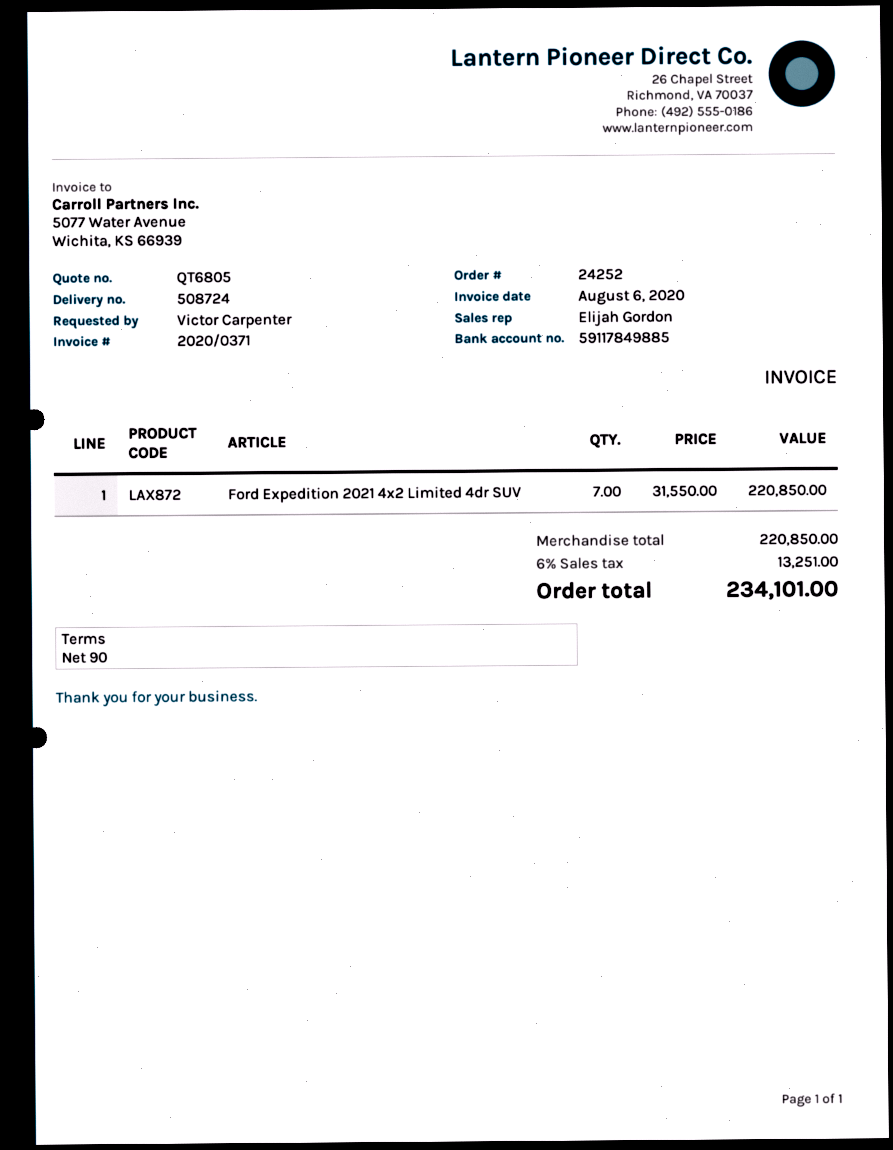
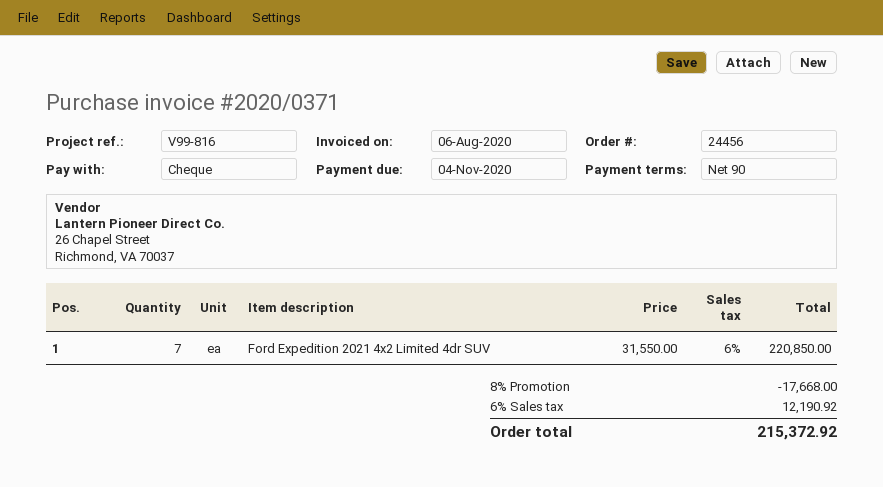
order number: 24252 -> 24456
discount: none -> 8% = 17668.00
tax: 6% = 13251.00 -> 6% = 12190.92
total: 234101.00 -> 215372.92

